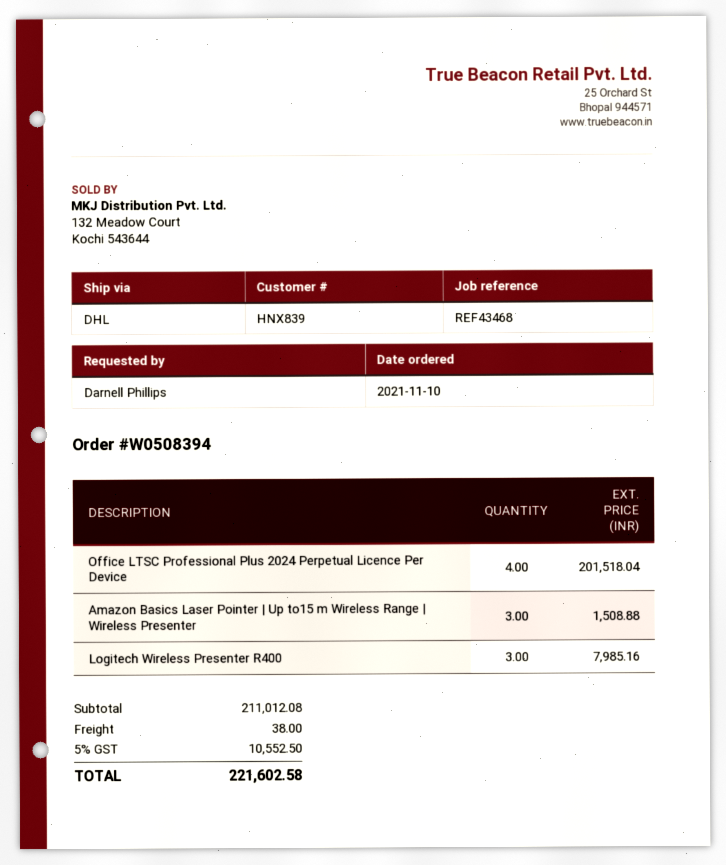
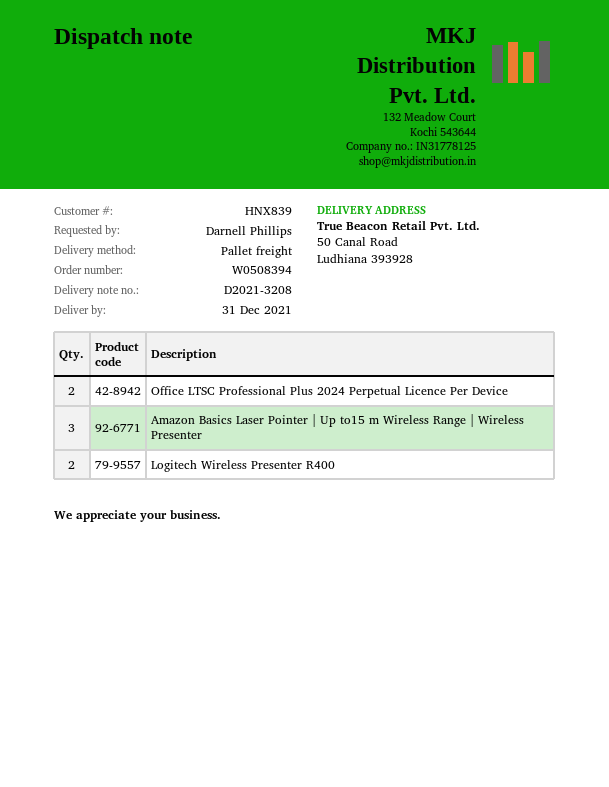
shipping method: DHL -> pallet freight
Office LTSC Professional Plus 2024 Perpetual Licence Per Device: 4 -> 2
Logitech Wireless Presenter R400: 3 -> 2

